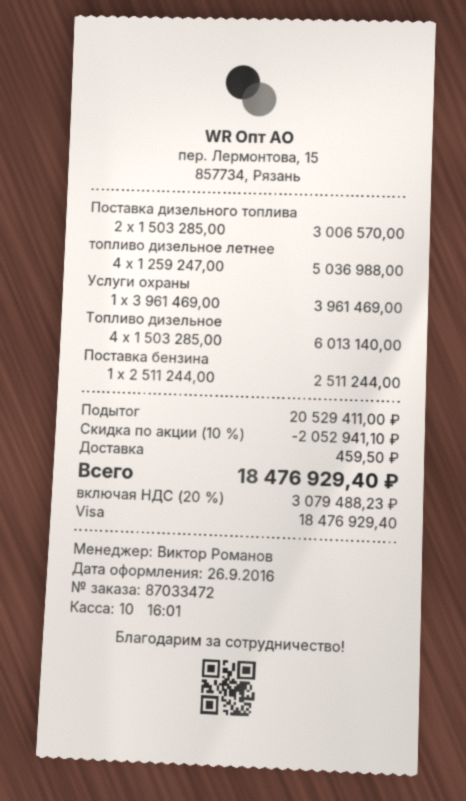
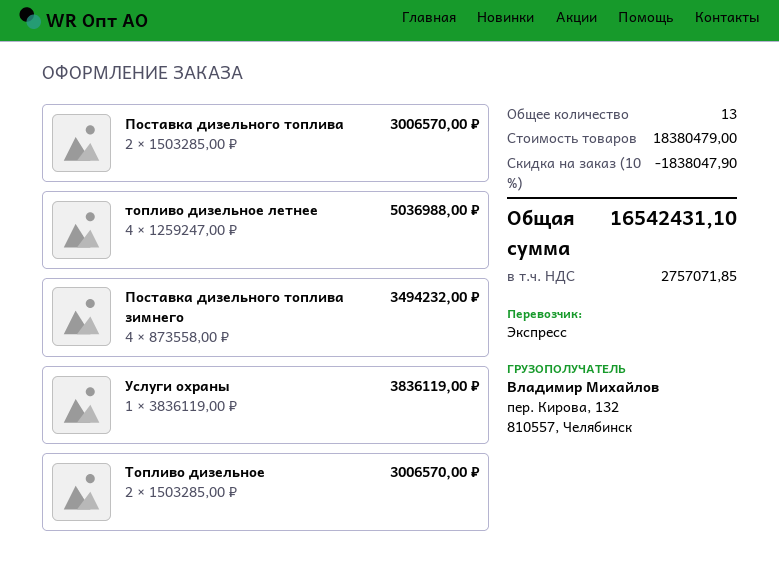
Услуги охраны: 1 x 3961469.00 = 3961469.00 -> 1 x 3836119.00 = 3836119.00
Топливо дизельное: 4 x 1503285.00 = 6013140.00 -> 2 x 1503285.00 = 3006570.00
Поставка бензина: 1 x 2511244.00 = 2511244.00 -> none
Поставка дизельного топлива зимнего: none -> 4 x 873558.00 = 3494232.00
subtotal: 20529411.00 -> 18380479.00
discount: 10% = 2052941.10 -> 10% = 1838047.90
shipping: 459.50 -> none
tax: 3079488.23 -> 2757071.85
total: 18476929.40 -> 16542431.10

